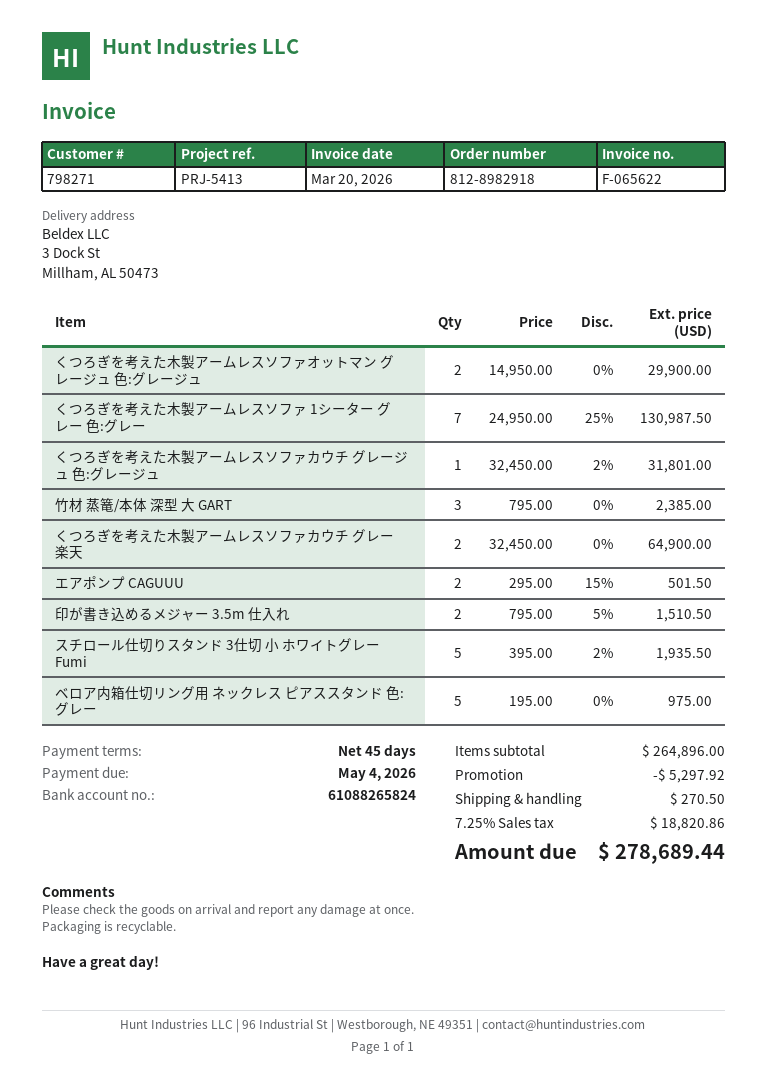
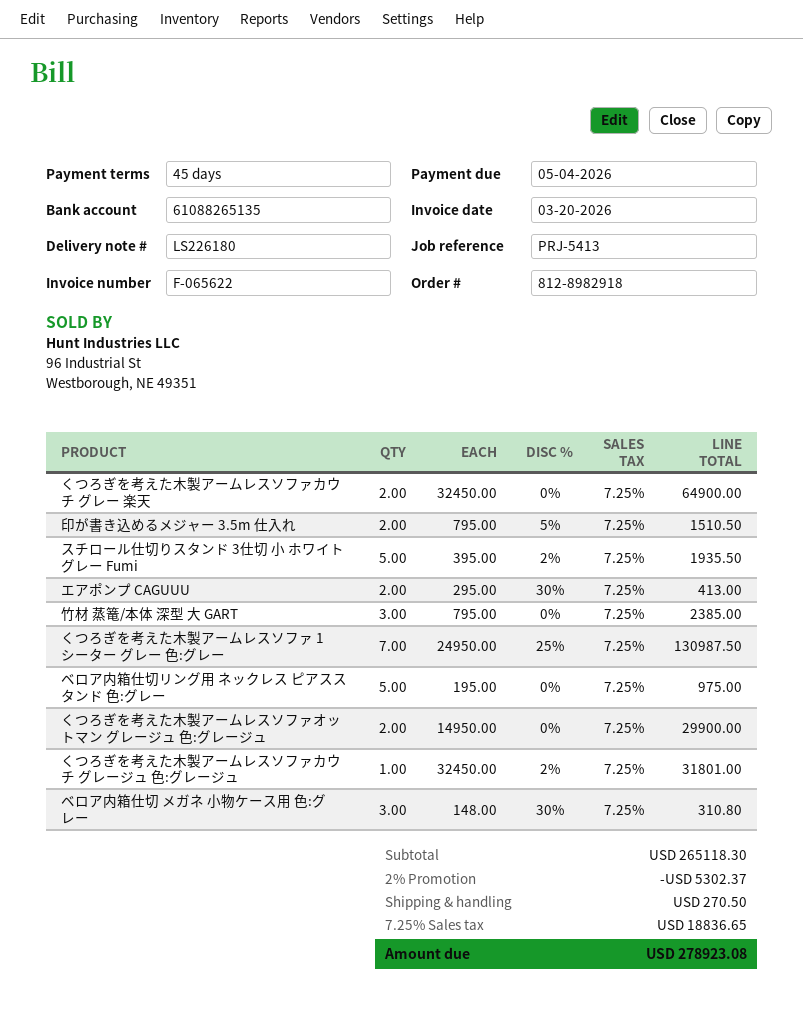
bank account: 61088265824 -> 61088265135
エアポンプ CAGUUU: 2 x 295.00 - 15% = 501.50 -> 2 x 295.00 - 30% = 413.00
ベロア内箱仕切 メガネ 小物ケース用 色:グレー: none -> 3 x 148.00 - 30% = 310.80
subtotal: 264896.00 -> 265118.30
discount: 5297.92 -> 5302.37
tax: 7.25% = 18820.86 -> 7.25% = 18836.65
total: 278689.44 -> 278923.08

